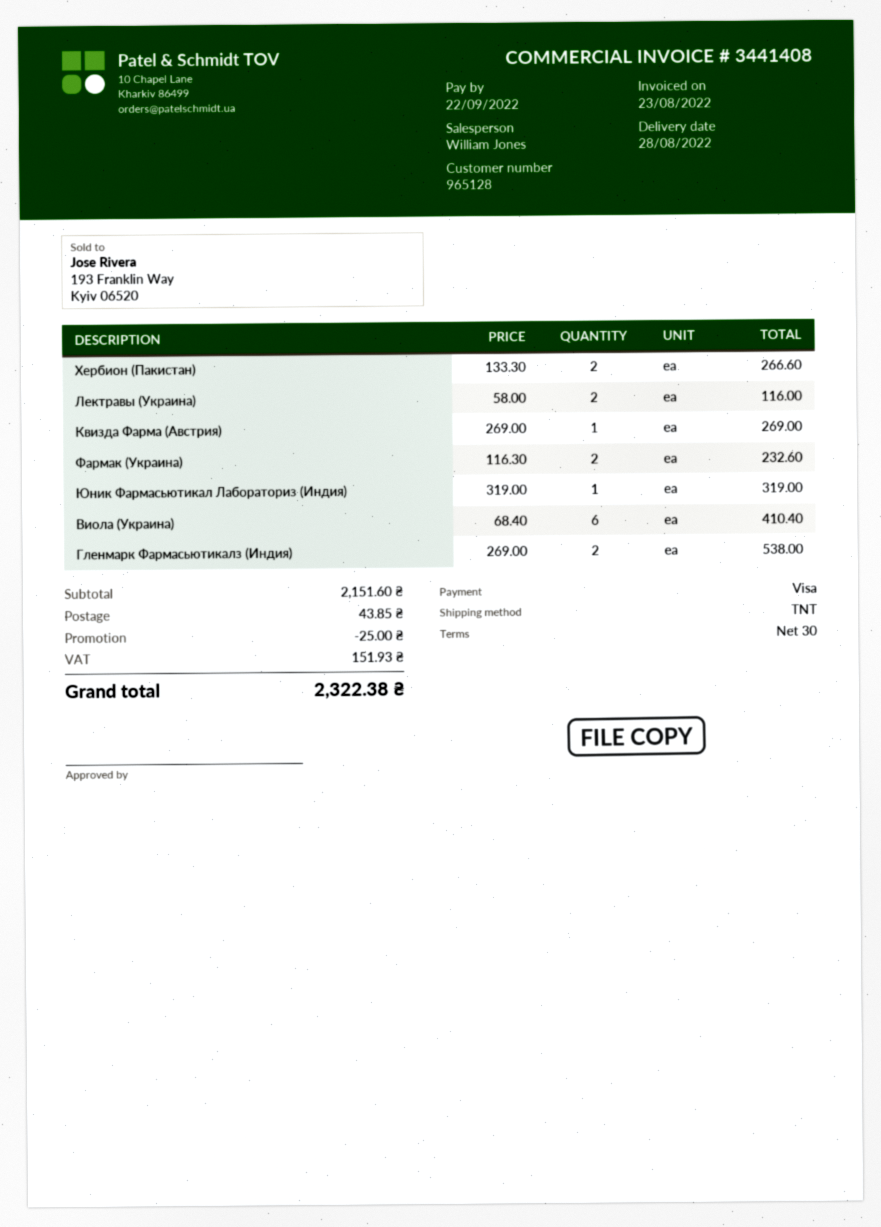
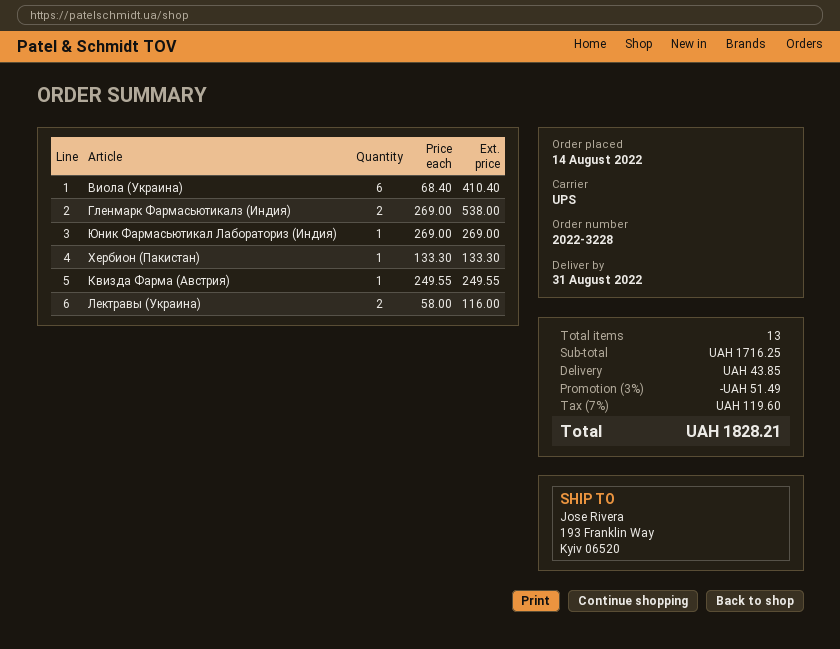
delivery date: 2022-08-28 -> 2022-08-31
shipping method: TNT -> UPS
Хербион (Пакистан): 2 x 133.30 = 266.60 -> 1 x 133.30 = 133.30
Квизда Фарма (Австрия): 1 x 269.00 = 269.00 -> 1 x 249.55 = 249.55
Фармак (Украина): 2 x 116.30 = 232.60 -> none
Юник Фармасьютикал Лабораториз (Индия): 1 x 319.00 = 319.00 -> 1 x 269.00 = 269.00
subtotal: 2151.60 -> 1716.25
discount: 25.00 -> 51.49
tax: 151.93 -> 119.60
total: 2322.38 -> 1828.21

